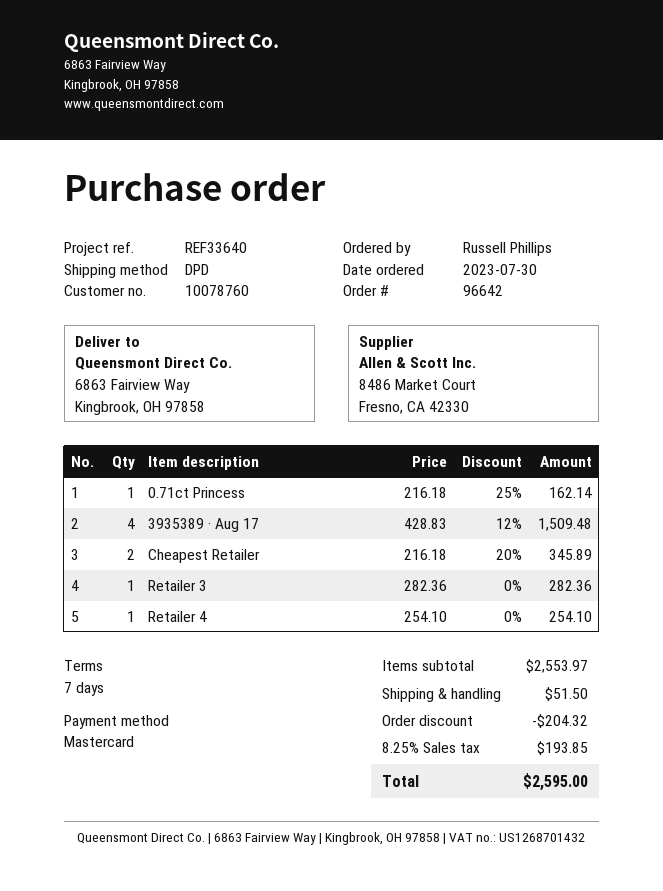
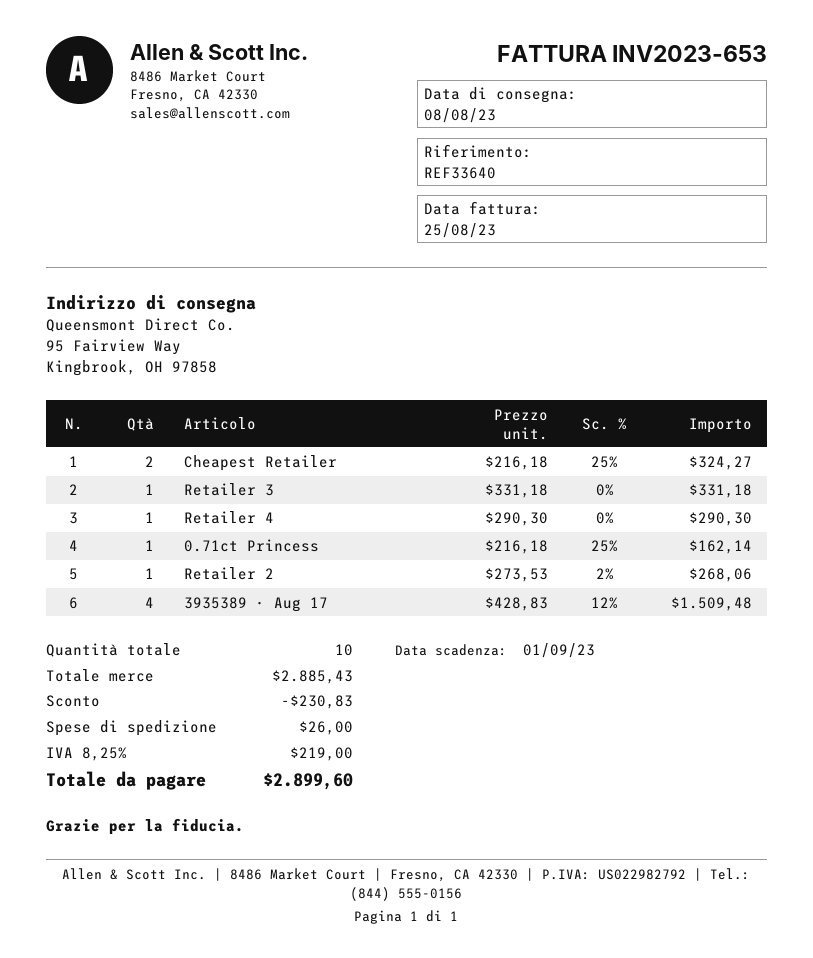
ship to: 6863 Fairview Way, Kingbrook, OH 97858 -> 95 Fairview Way, Kingbrook, OH 97858
Cheapest Retailer: 2 x 216.18 - 20% = 345.89 -> 2 x 216.18 - 25% = 324.27
Retailer 3: 1 x 282.36 = 282.36 -> 1 x 331.18 = 331.18
Retailer 4: 1 x 254.10 = 254.10 -> 1 x 290.30 = 290.30
Retailer 2: none -> 1 x 273.53 - 2% = 268.06
subtotal: 2553.97 -> 2885.43
discount: 204.32 -> 230.83
shipping: 51.50 -> 26.00
tax: 8.25% = 193.85 -> 8.25% = 219.00
total: 2595.00 -> 2899.60

